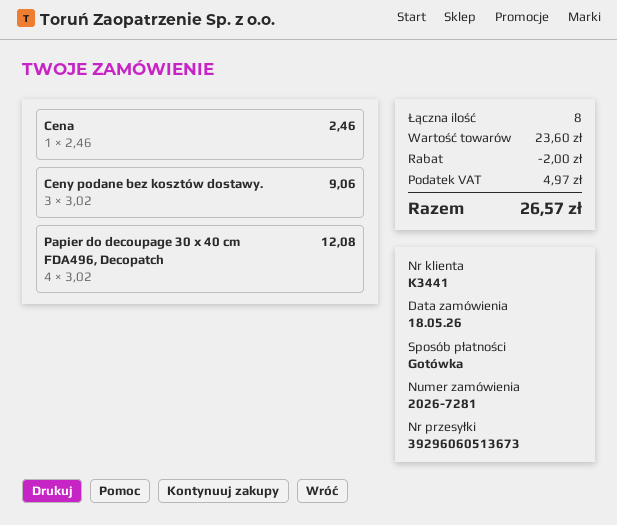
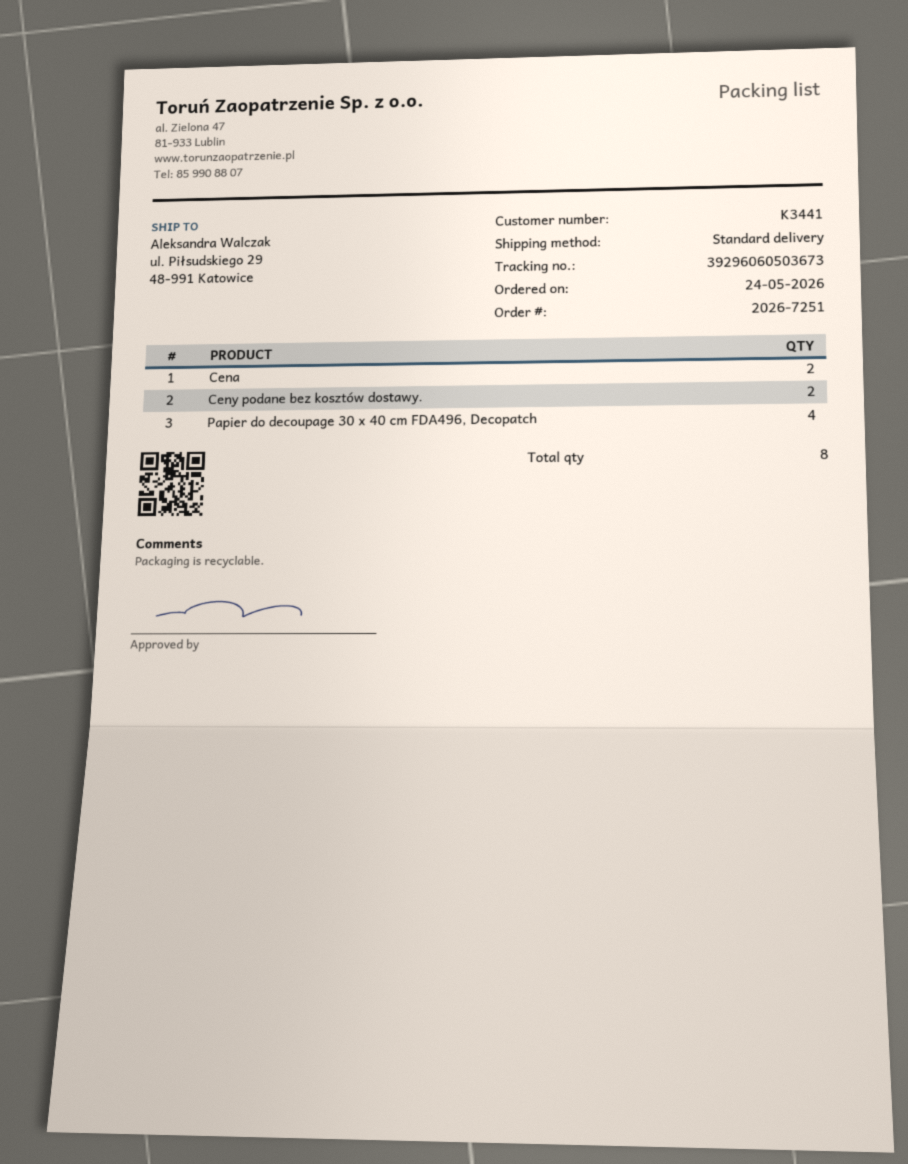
order number: 2026-7281 -> 2026-7251
order date: 2026-05-18 -> 2026-05-24
tracking number: 39296060513673 -> 39296060503673
Cena: 1 -> 2
Ceny podane bez kosztów dostawy.: 3 -> 2

